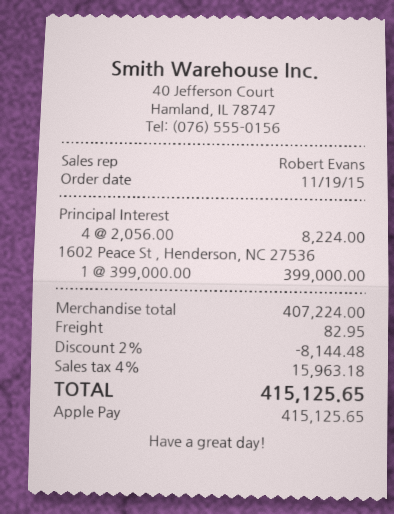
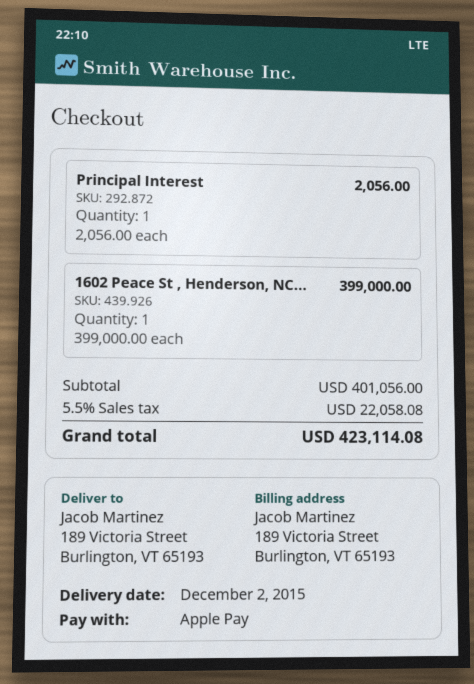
Principal Interest: 4 x 2056.00 = 8224.00 -> 1 x 2056.00 = 2056.00
subtotal: 407224.00 -> 401056.00
discount: 2% = 8144.48 -> none
shipping: 82.95 -> none
tax: 4% = 15963.18 -> 5.5% = 22058.08
total: 415125.65 -> 423114.08

